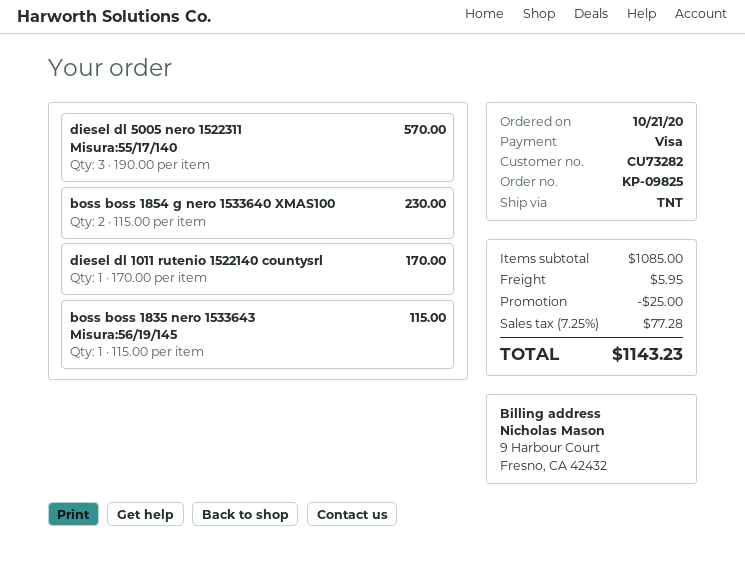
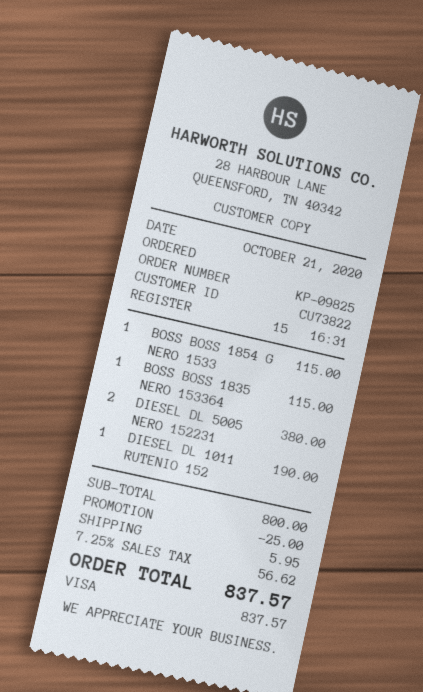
customer number: CU73282 -> CU73822
diesel dl 5005 nero 1522311 Misura:55/17/140: 3 for 570.00 -> 2 for 380.00
boss boss 1854 g nero 1533640 XMAS100: 2 for 230.00 -> 1 for 115.00
diesel dl 1011 rutenio 1522140 countysrl: 1 for 170.00 -> 1 for 190.00
subtotal: 1085.00 -> 800.00
tax: 7.25% = 77.28 -> 7.25% = 56.62
total: 1143.23 -> 837.57

